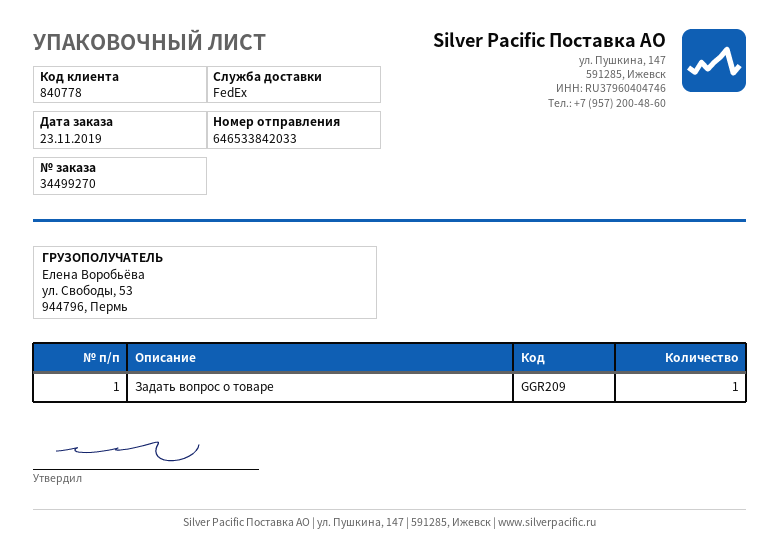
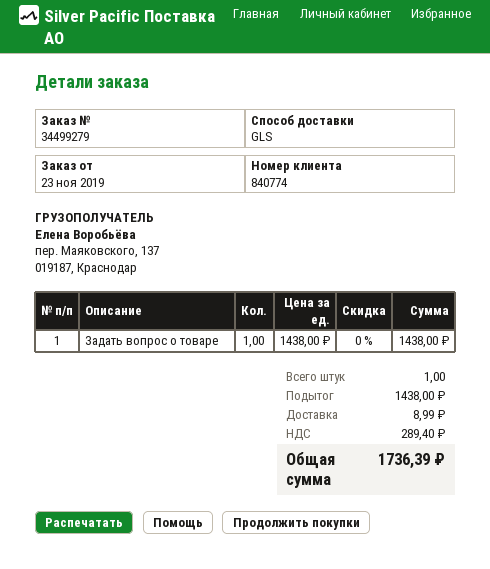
order number: 34499270 -> 34499279
customer number: 840778 -> 840774
shipping method: FedEx -> GLS
ship to: ул. Свободы, 53, 944796, Пермь -> пер. Маяковского, 137, 019187, Краснодар

